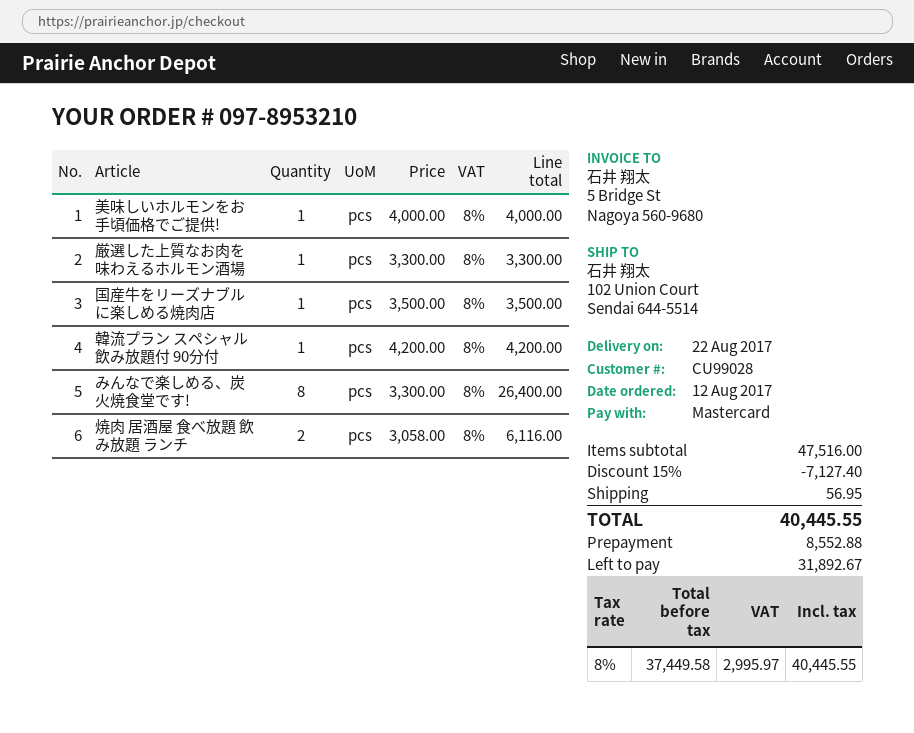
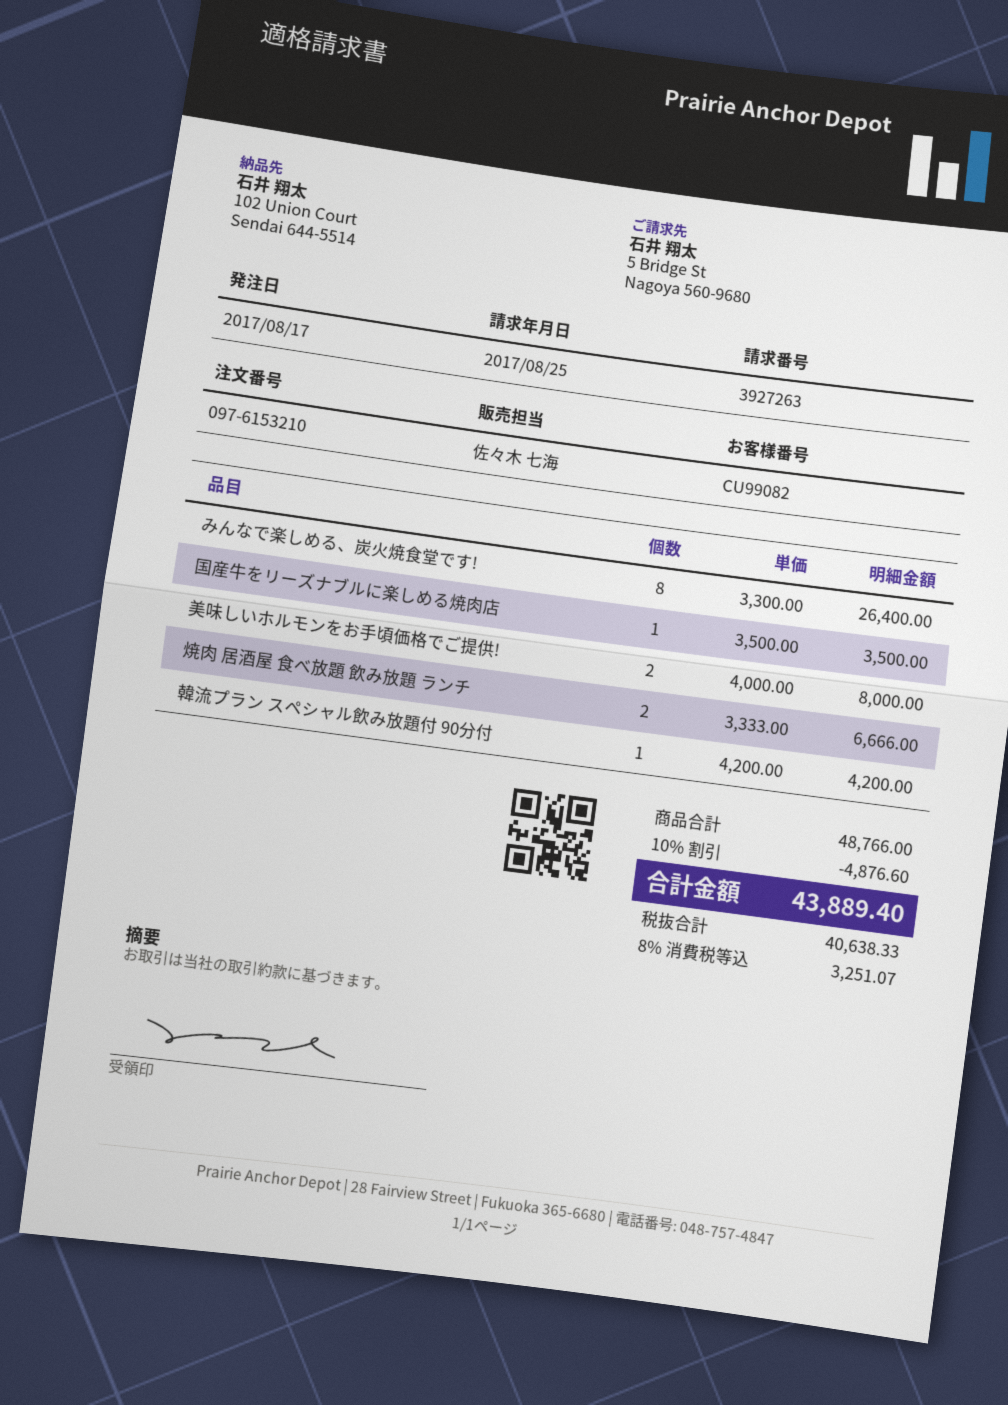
order number: 097-8953210 -> 097-6153210
order date: 2017-08-12 -> 2017-08-17
customer number: CU99028 -> CU99082
美味しいホルモンをお手頃価格でご提供!: 1 x 4000.00 = 4000.00 -> 2 x 4000.00 = 8000.00
厳選した上質なお肉を味わえるホルモン酒場: 1 x 3300.00 = 3300.00 -> none
焼肉 居酒屋 食べ放題 飲み放題 ランチ: 2 x 3058.00 = 6116.00 -> 2 x 3333.00 = 6666.00
subtotal: 47516.00 -> 48766.00
discount: 15% = 7127.40 -> 10% = 4876.60
shipping: 56.95 -> none
net: 37449.58 -> 40638.33
tax: 8% = 2995.97 -> 8% = 3251.07
total: 40445.55 -> 43889.40

